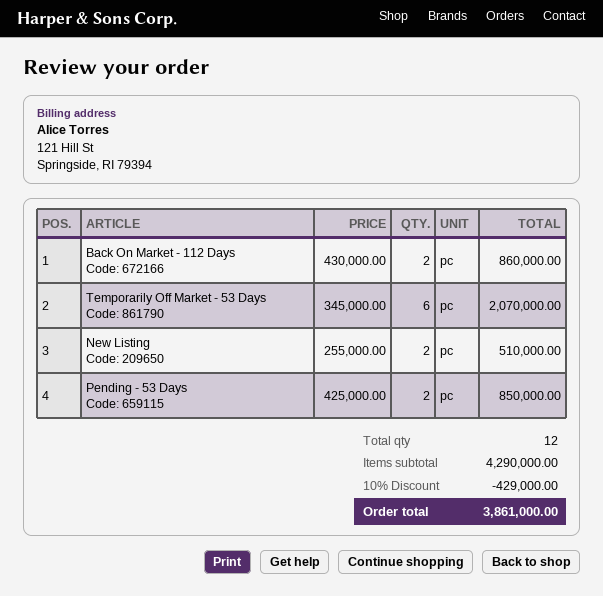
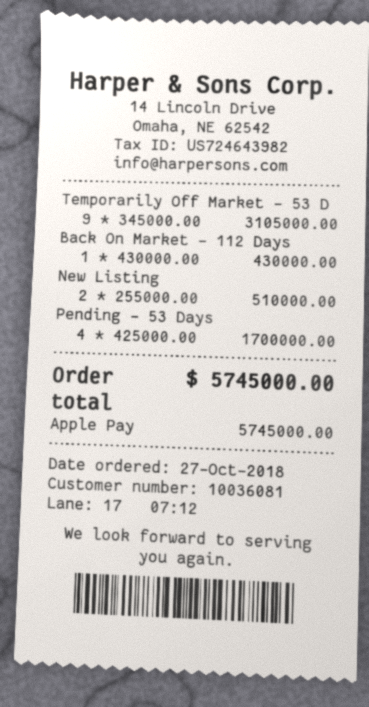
Back On Market - 112 Days: 2 x 430000.00 = 860000.00 -> 1 x 430000.00 = 430000.00
Temporarily Off Market - 53 Days: 6 x 345000.00 = 2070000.00 -> 9 x 345000.00 = 3105000.00
Pending - 53 Days: 2 x 425000.00 = 850000.00 -> 4 x 425000.00 = 1700000.00
discount: 10% = 429000.00 -> none
total: 3861000.00 -> 5745000.00

